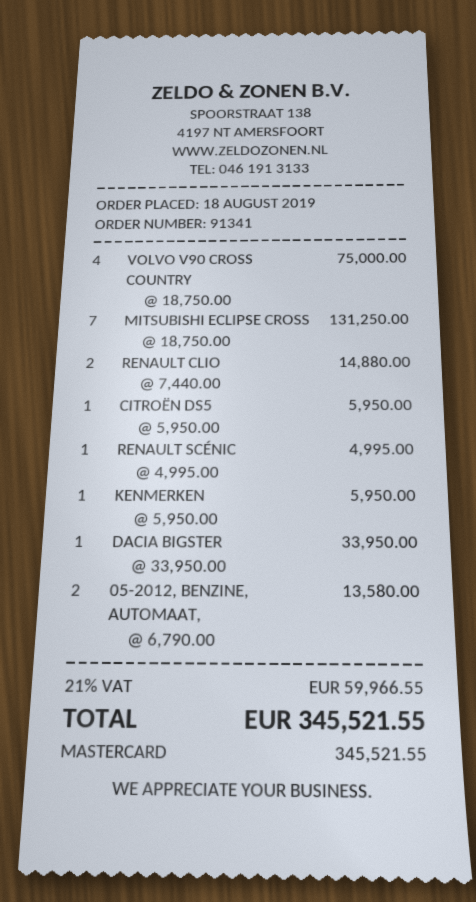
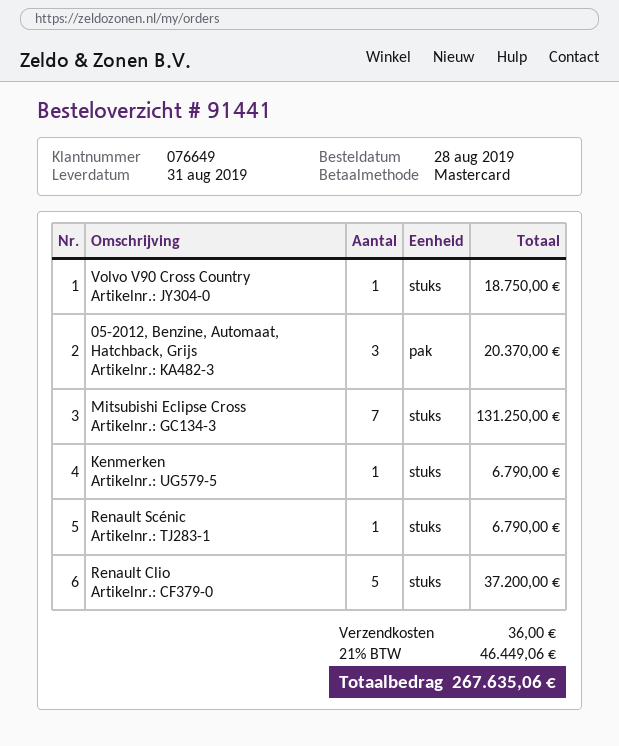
order number: 91341 -> 91441
order date: 2019-08-18 -> 2019-08-28
VOLVO V90 CROSS COUNTRY: 4 for 75000.00 -> 1 for 18750.00
RENAULT CLIO: 2 for 14880.00 -> 5 for 37200.00
CITROËN DS5: 1 for 5950.00 -> none
RENAULT SCÉNIC: 1 for 4995.00 -> 1 for 6790.00
KENMERKEN: 1 for 5950.00 -> 1 for 6790.00
DACIA BIGSTER: 1 for 33950.00 -> none
05-2012, BENZINE, AUTOMAAT,: 2 for 13580.00 -> 3 for 20370.00
shipping: none -> 36.00
tax: 21% = 59966.55 -> 21% = 46449.06
total: 345521.55 -> 267635.06

